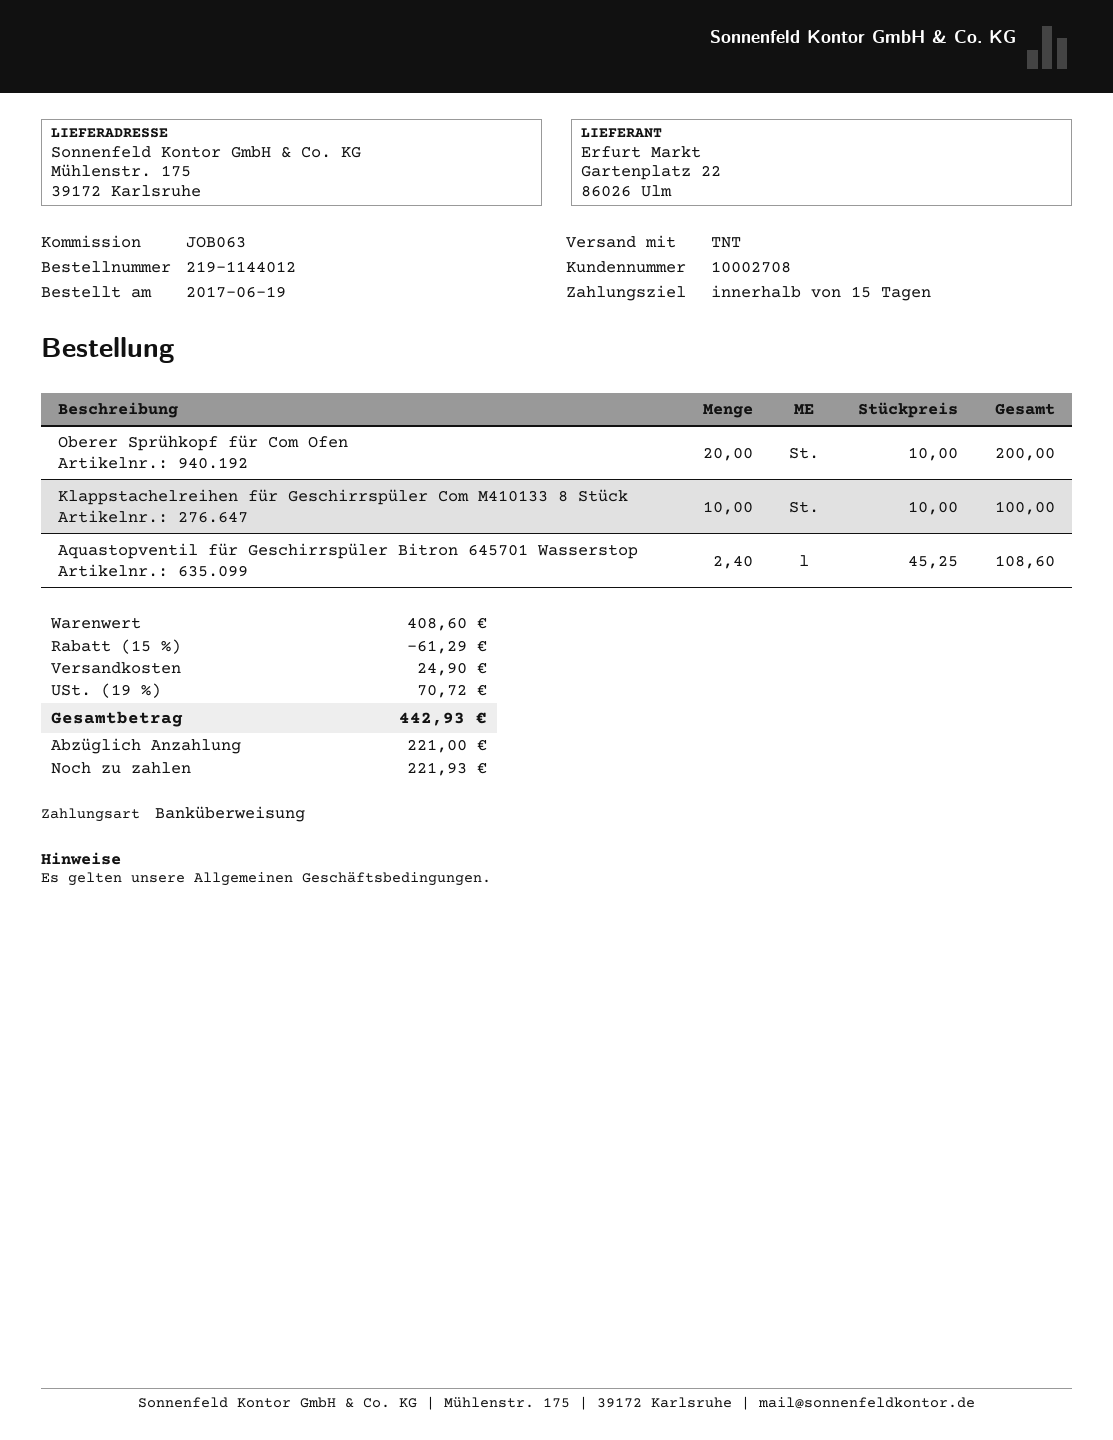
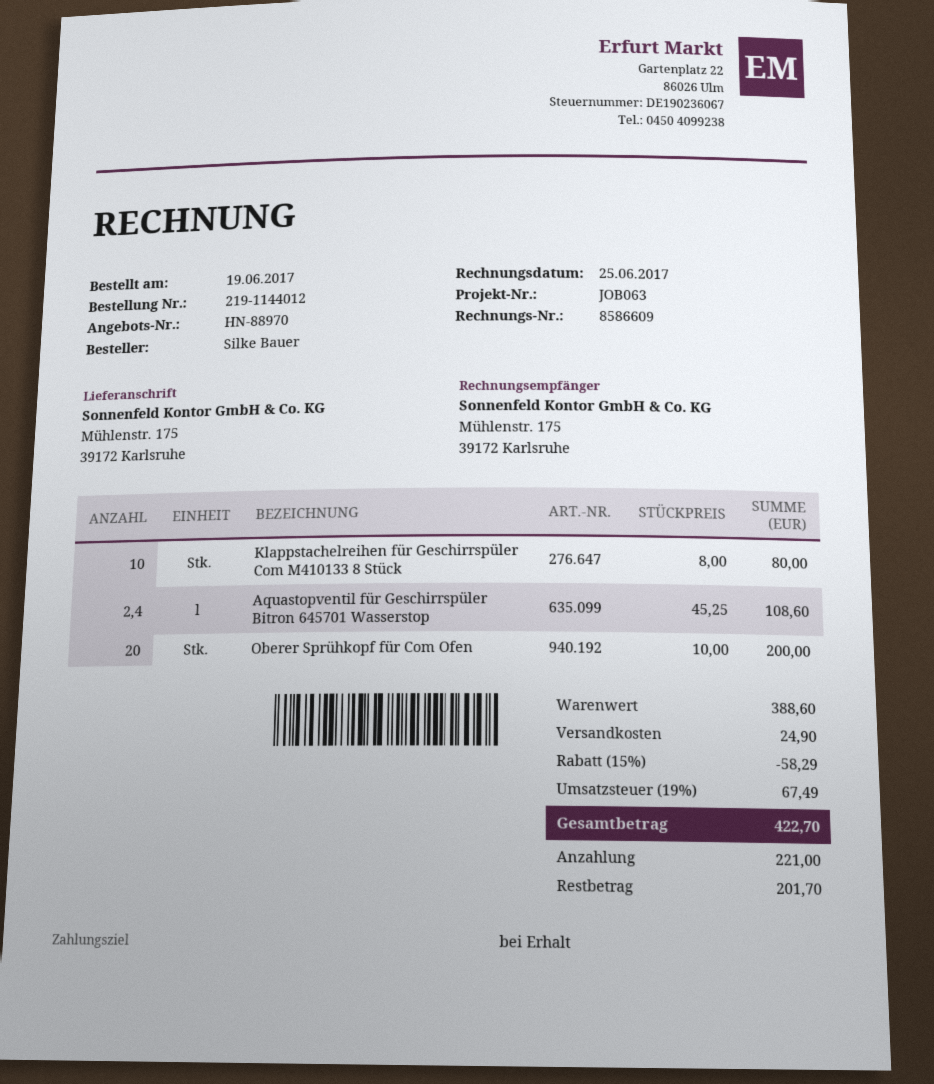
payment terms: 15 days -> on receipt
Klappstachelreihen für Geschirrspüler Com M410133 8 Stück: 10 x 10.00 = 100.00 -> 10 x 8.00 = 80.00
subtotal: 408.60 -> 388.60
discount: 15% = 61.29 -> 15% = 58.29
tax: 19% = 70.72 -> 19% = 67.49
total: 442.93 -> 422.70
balance: 221.93 -> 201.70

